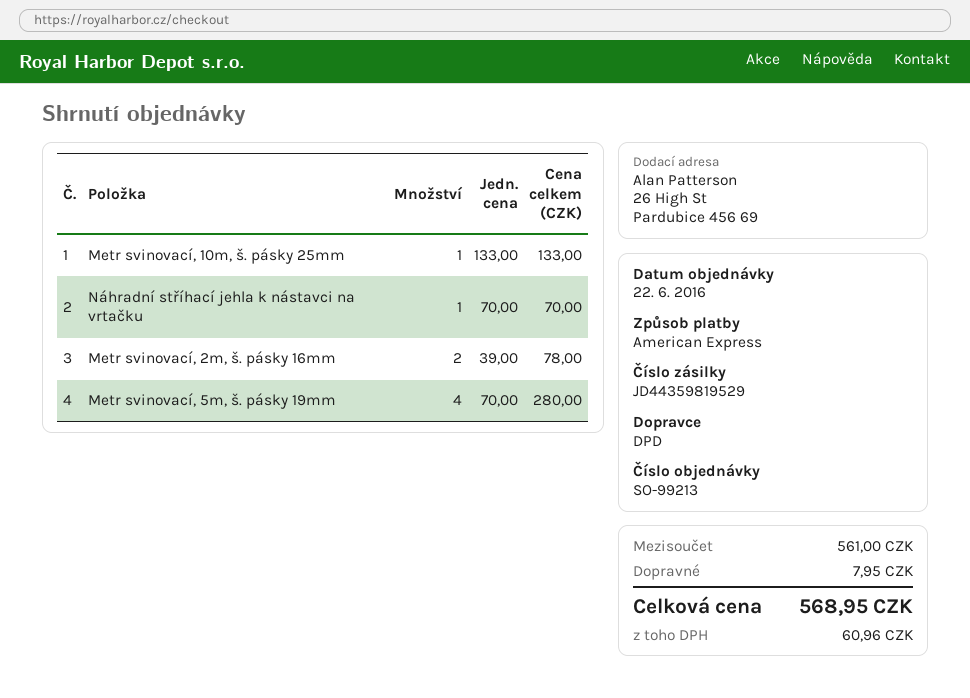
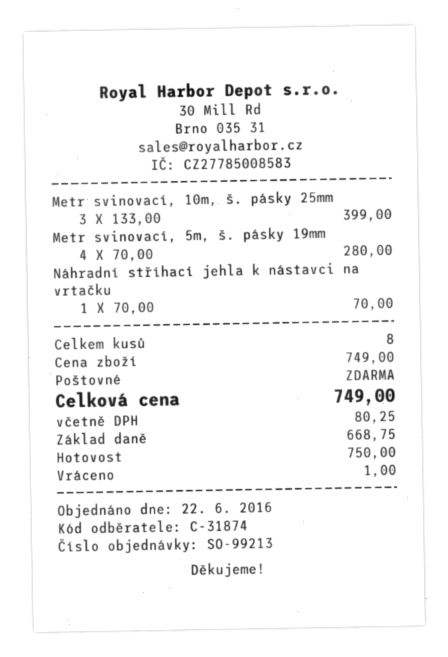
payment method: American Express -> cash
Metr svinovací, 10m, š. pásky 25mm: 1 x 133.00 = 133.00 -> 3 x 133.00 = 399.00
Metr svinovací, 2m, š. pásky 16mm: 2 x 39.00 = 78.00 -> none
subtotal: 561.00 -> 749.00
shipping: 7.95 -> 0.00
tax: 60.96 -> 80.25
total: 568.95 -> 749.00

